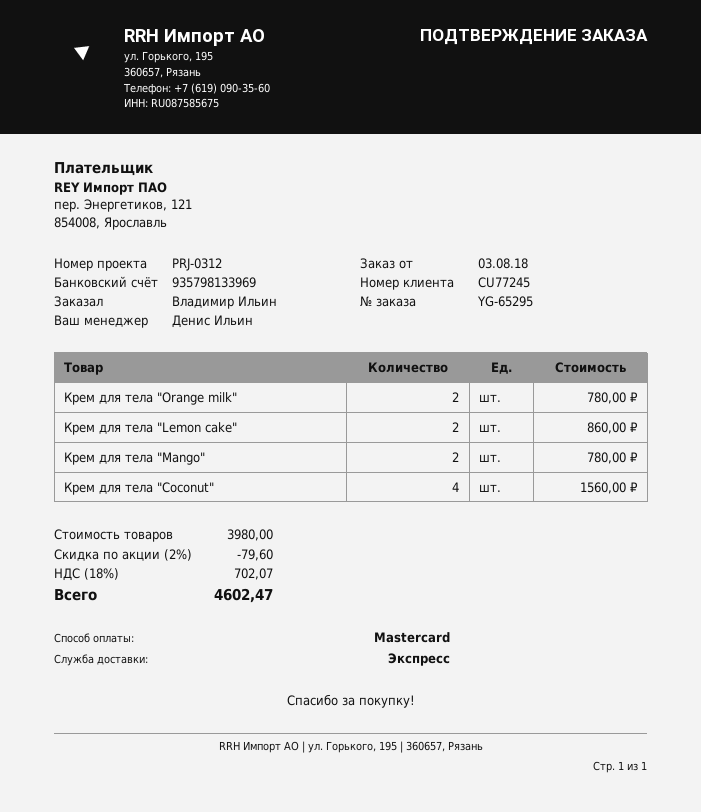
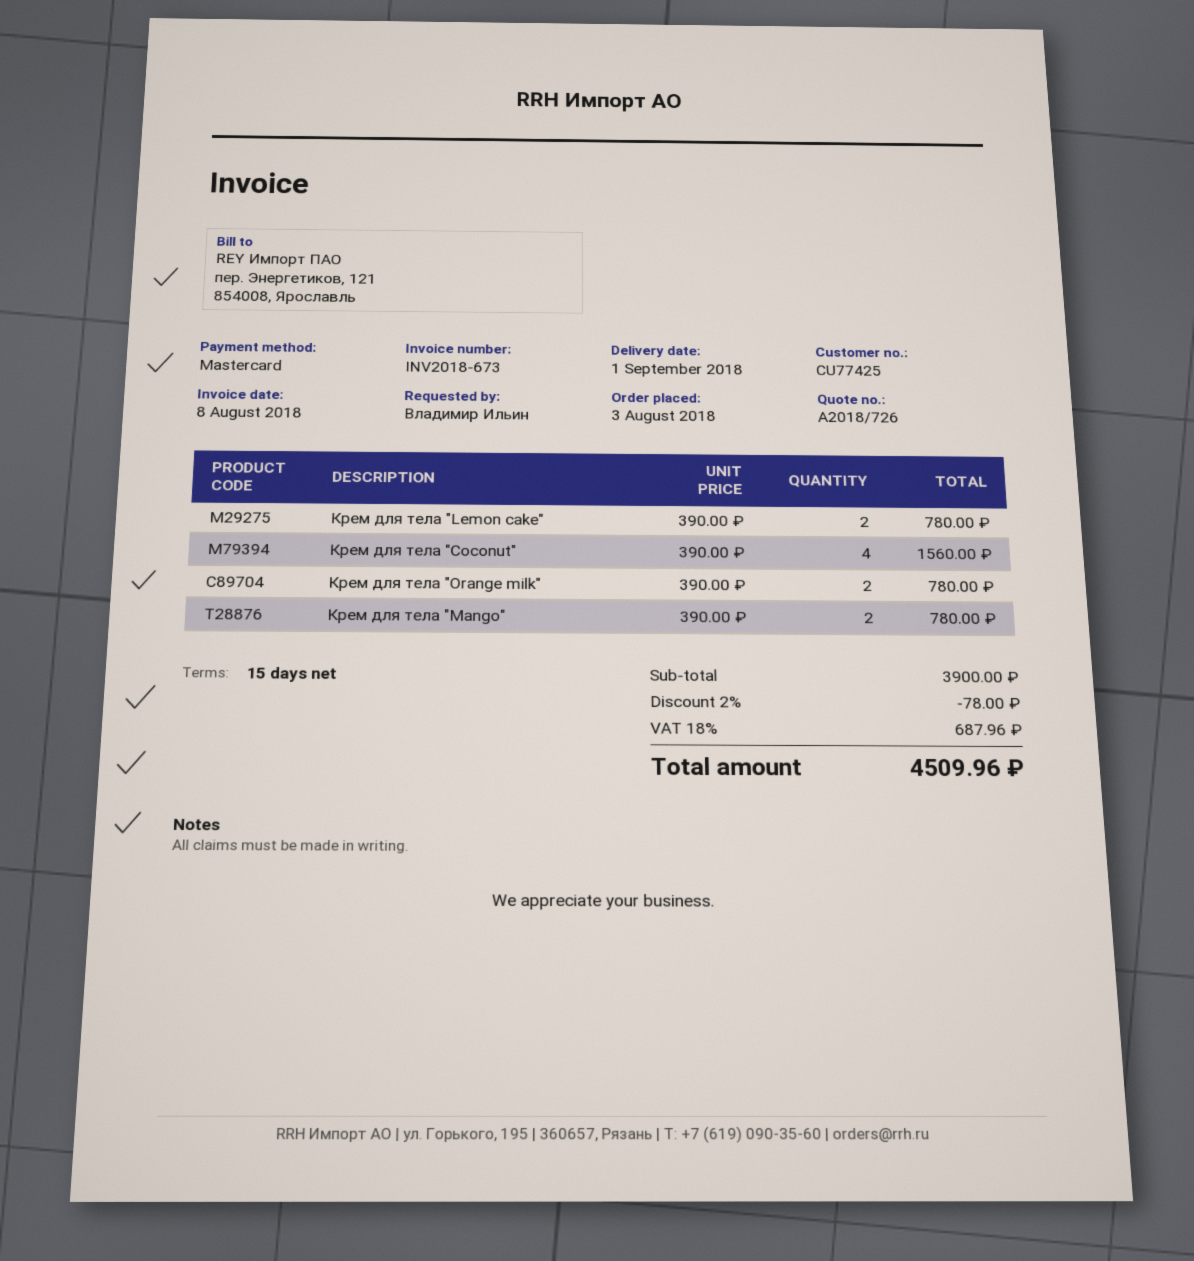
customer number: CU77245 -> CU77425
Крем для тела "Lemon cake": 2 for 860.00 -> 2 for 780.00
subtotal: 3980.00 -> 3900.00
discount: 2% = 79.60 -> 2% = 78.00
tax: 18% = 702.07 -> 18% = 687.96
total: 4602.47 -> 4509.96

